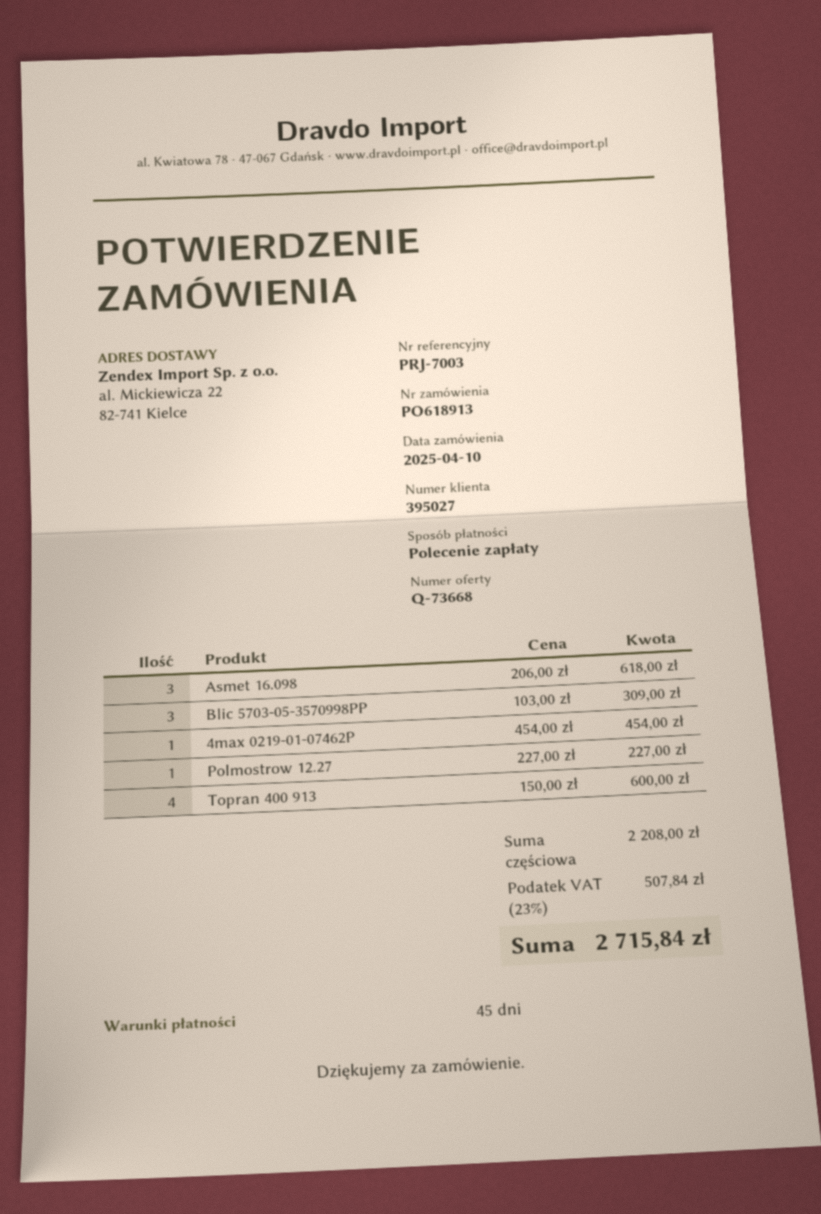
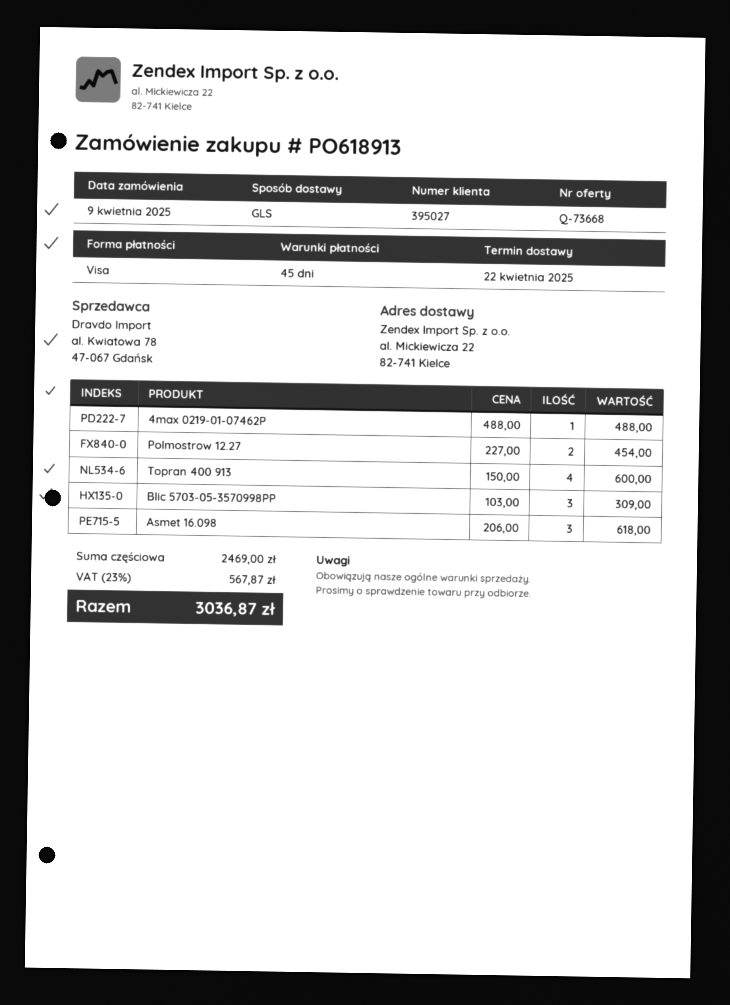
order date: 2025-04-10 -> 2025-04-09
payment method: direct debit -> Visa
4max 0219-01-07462P: 1 x 454.00 = 454.00 -> 1 x 488.00 = 488.00
Polmostrow 12.27: 1 x 227.00 = 227.00 -> 2 x 227.00 = 454.00
subtotal: 2208.00 -> 2469.00
tax: 23% = 507.84 -> 23% = 567.87
total: 2715.84 -> 3036.87

